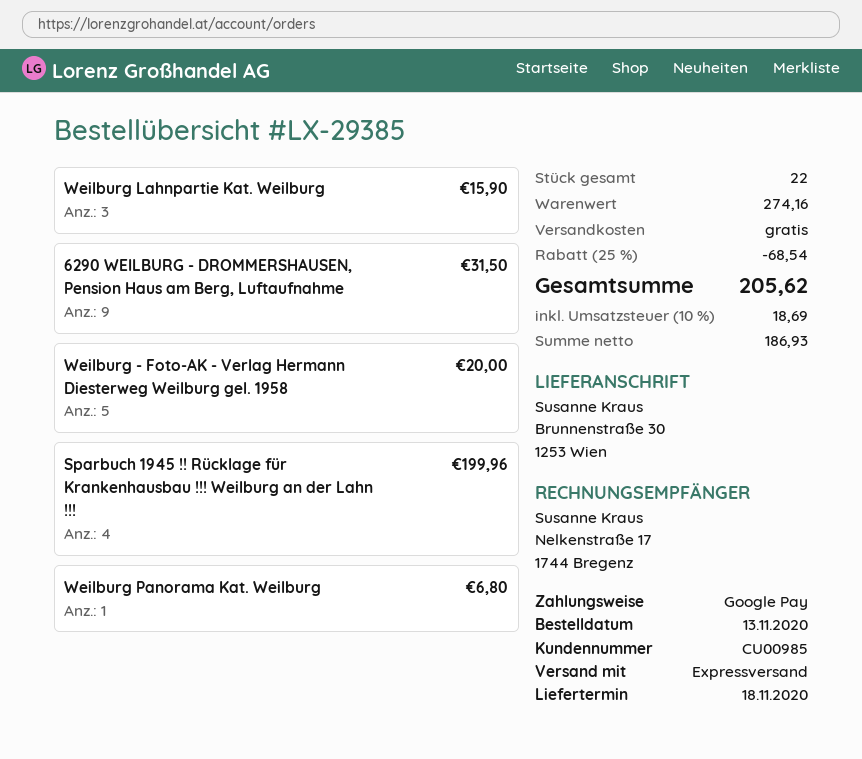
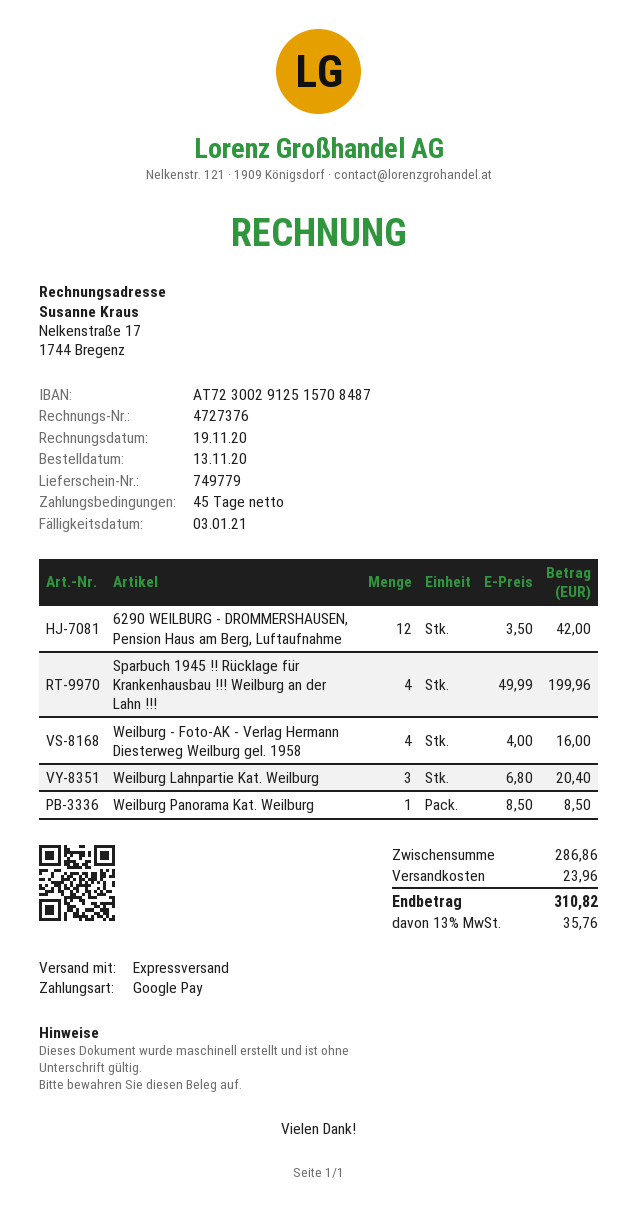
Weilburg Lahnpartie Kat. Weilburg: 3 for 15.90 -> 3 for 20.40
6290 WEILBURG - DROMMERSHAUSEN, Pension Haus am Berg, Luftaufnahme: 9 for 31.50 -> 12 for 42.00
Weilburg - Foto-AK - Verlag Hermann Diesterweg Weilburg gel. 1958: 5 for 20.00 -> 4 for 16.00
Weilburg Panorama Kat. Weilburg: 1 for 6.80 -> 1 for 8.50
subtotal: 274.16 -> 286.86
discount: 25% = 68.54 -> none
shipping: 0.00 -> 23.96
tax: 10% = 18.69 -> 13% = 35.76
total: 205.62 -> 310.82

